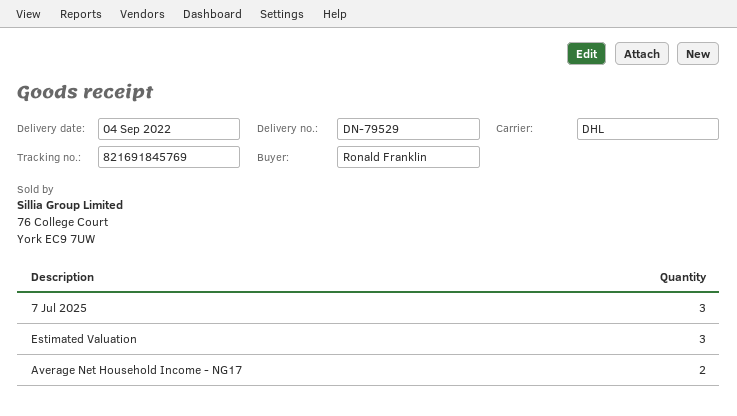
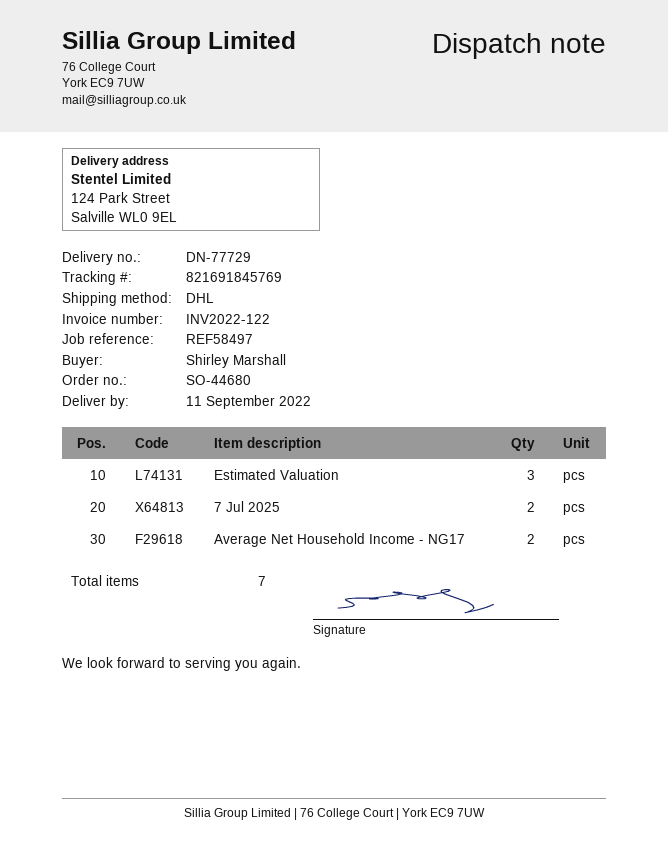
delivery note number: DN-79529 -> DN-77729
delivery date: 2022-09-04 -> 2022-09-11
ordered by: Ronald Franklin -> Shirley Marshall
7 Jul 2025: 3 -> 2

